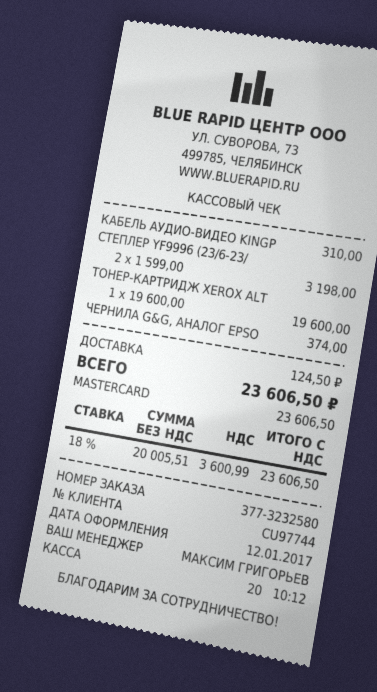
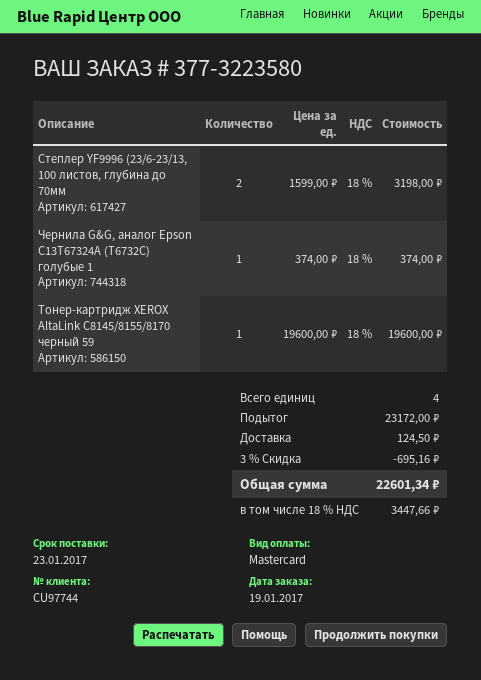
order number: 377-3232580 -> 377-3223580
order date: 2017-01-12 -> 2017-01-19
КАБЕЛЬ АУДИО-ВИДЕО KINGP: 1 x 310.00 = 310.00 -> none
discount: none -> 3% = 695.16
tax: 18% = 3600.99 -> 18% = 3447.66
total: 23606.50 -> 22601.34

